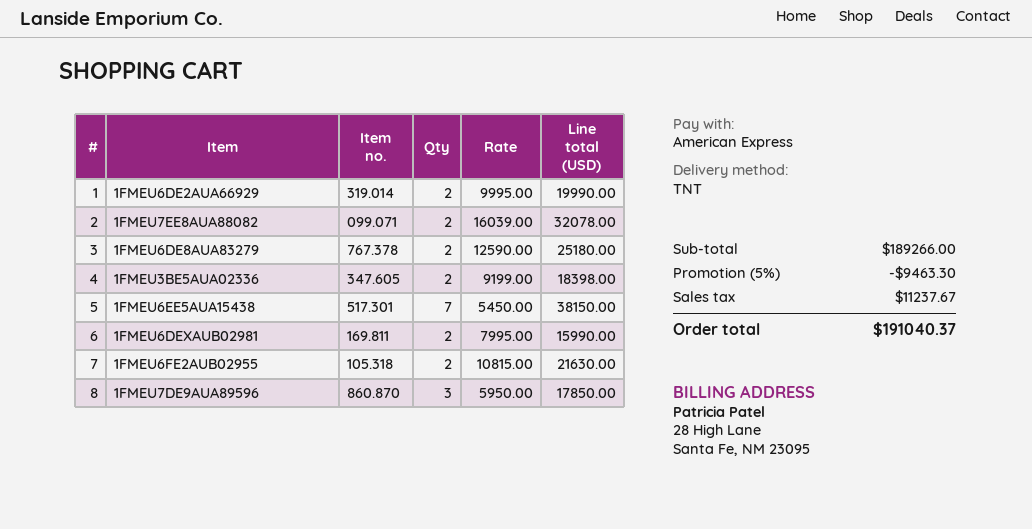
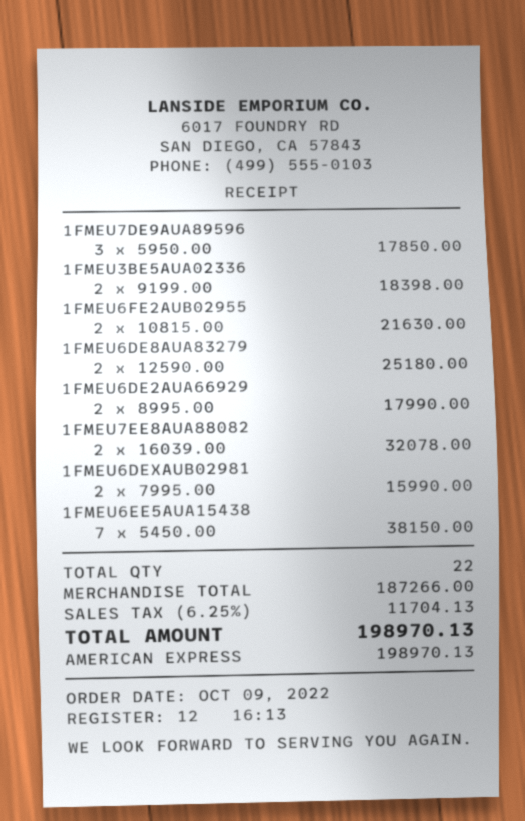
1FMEU6DE2AUA66929: 2 x 9995.00 = 19990.00 -> 2 x 8995.00 = 17990.00
subtotal: 189266.00 -> 187266.00
discount: 5% = 9463.30 -> none
tax: 11237.67 -> 11704.13
total: 191040.37 -> 198970.13

